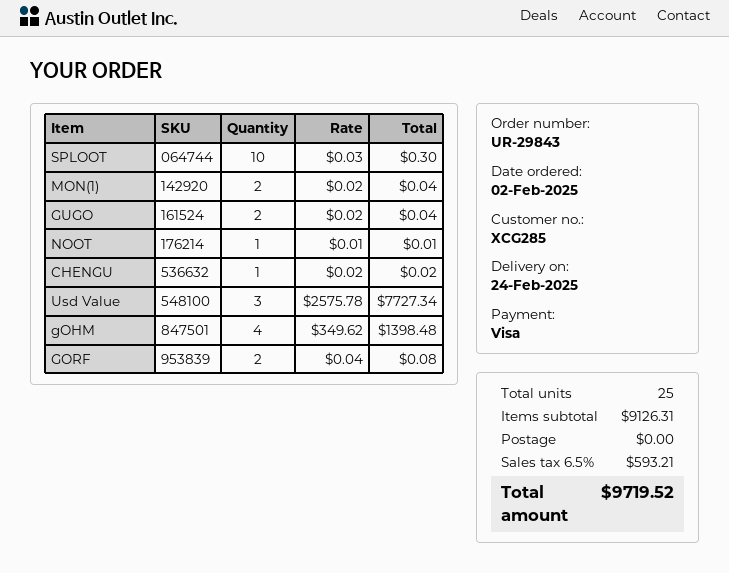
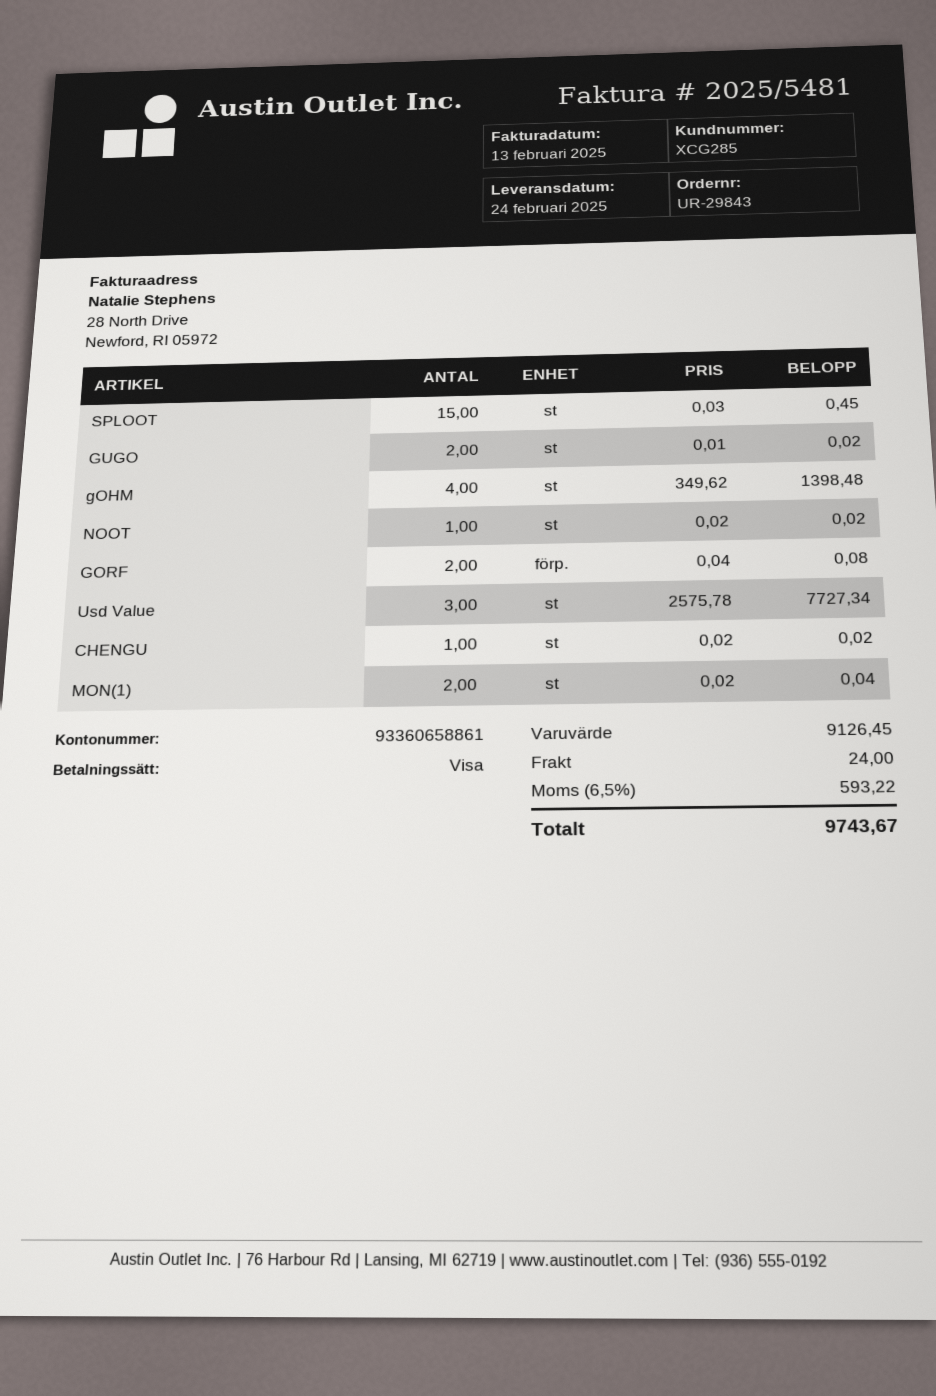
SPLOOT: 10 x 0.03 = 0.30 -> 15 x 0.03 = 0.45
GUGO: 2 x 0.02 = 0.04 -> 2 x 0.01 = 0.02
NOOT: 1 x 0.01 = 0.01 -> 1 x 0.02 = 0.02
subtotal: 9126.31 -> 9126.45
shipping: 0.00 -> 24.00
tax: 6.5% = 593.21 -> 6.5% = 593.22
total: 9719.52 -> 9743.67

